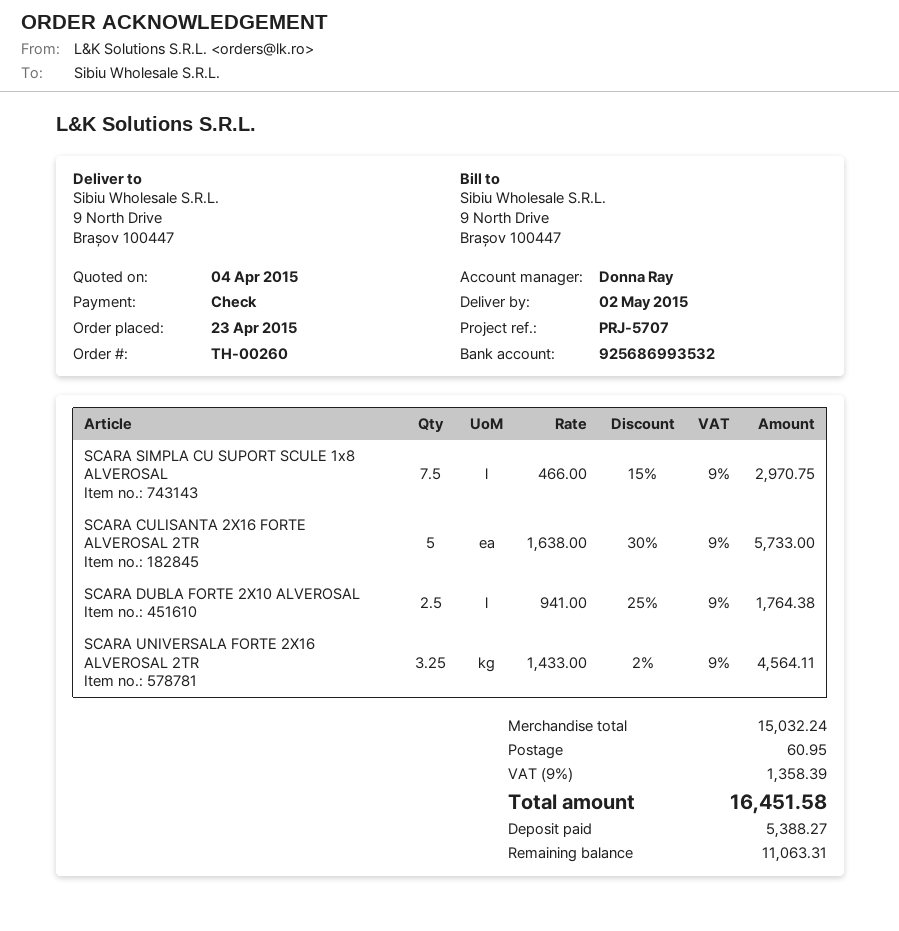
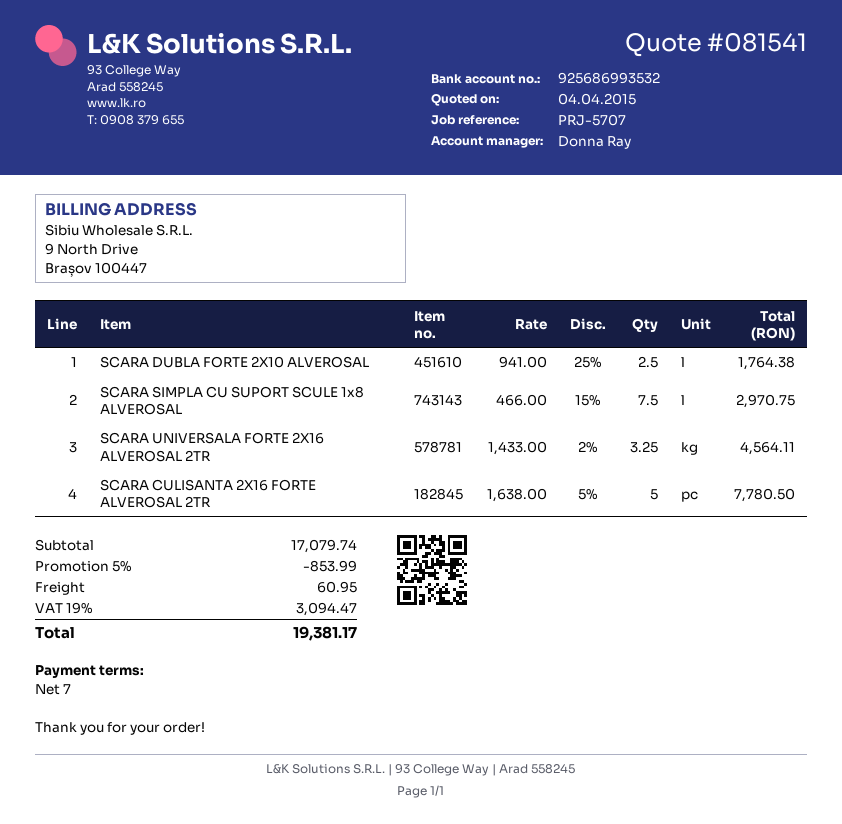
SCARA CULISANTA 2X16 FORTE ALVEROSAL 2TR: 5 x 1638.00 - 30% = 5733.00 -> 5 x 1638.00 - 5% = 7780.50
subtotal: 15032.24 -> 17079.74
discount: none -> 5% = 853.99
tax: 9% = 1358.39 -> 19% = 3094.47
total: 16451.58 -> 19381.17

